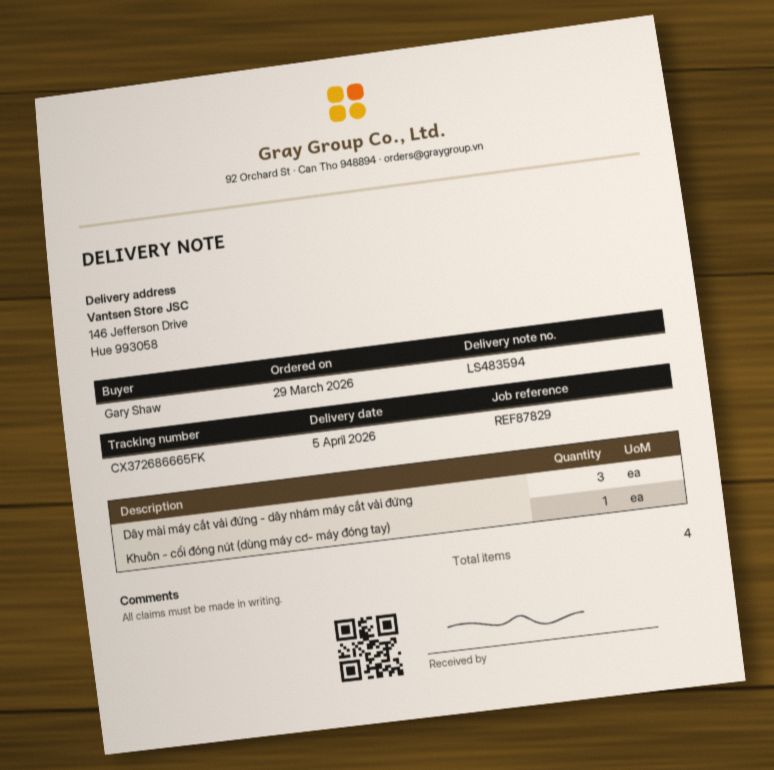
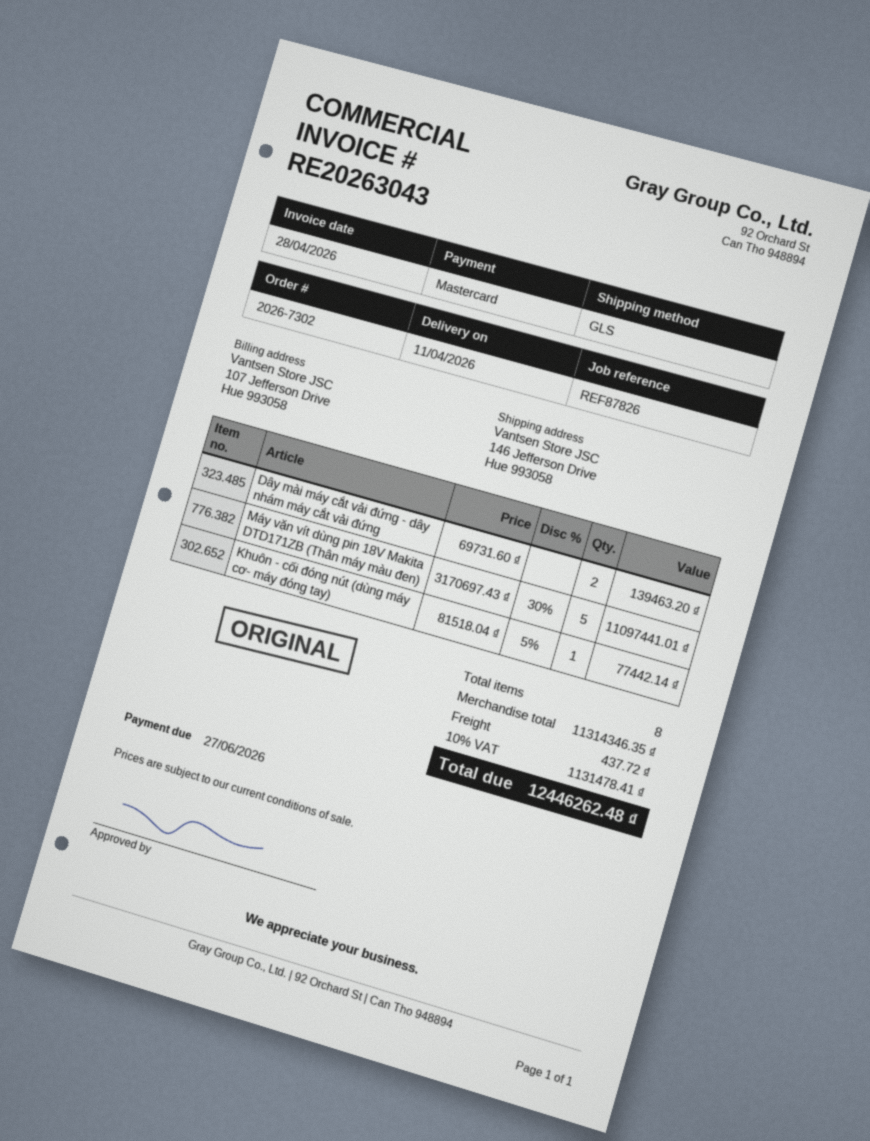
delivery date: 2026-04-05 -> 2026-04-11
reference: REF87829 -> REF87826
Dây mài máy cắt vải đứng - dây nhám máy cắt vải đứng: 3 -> 2
Máy vặn vít dùng pin 18V Makita DTD171ZB (Thân máy màu đen): none -> 5
total quantity: 4 -> 8

